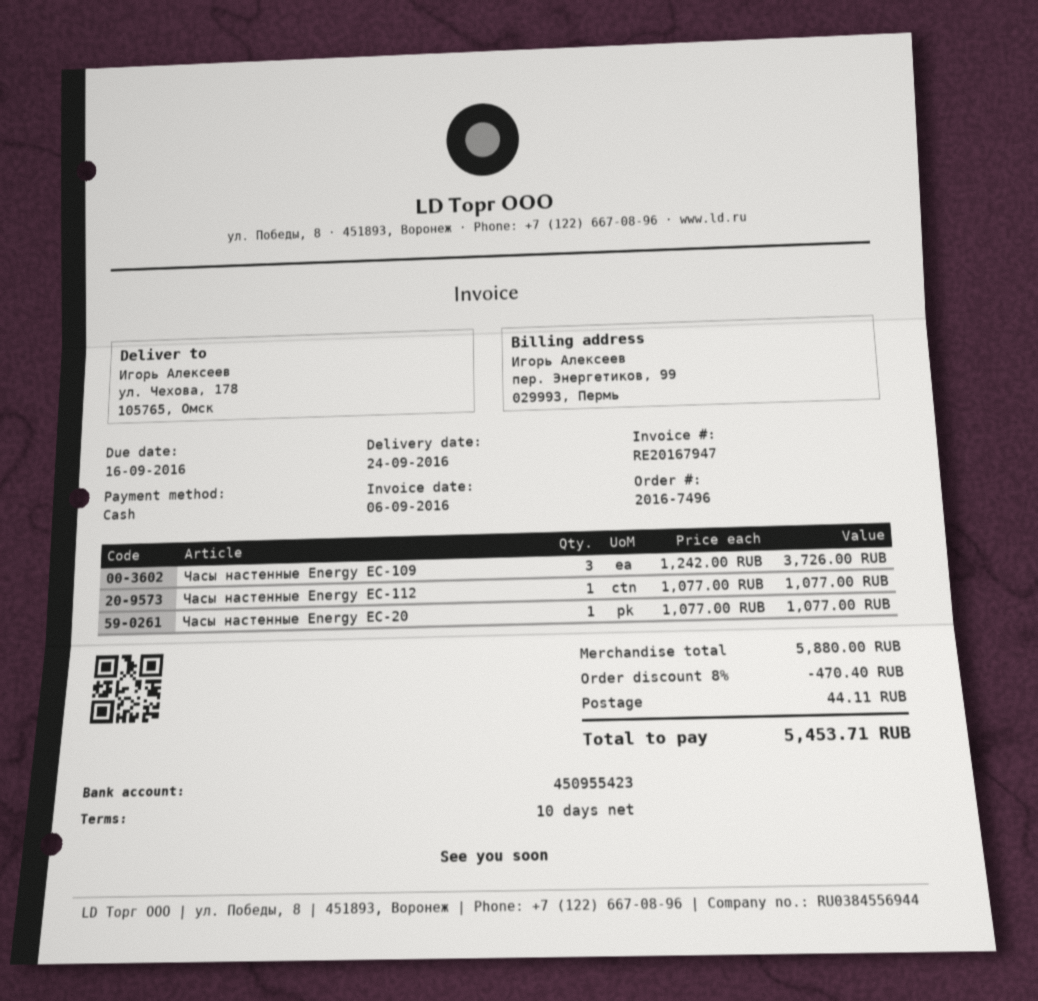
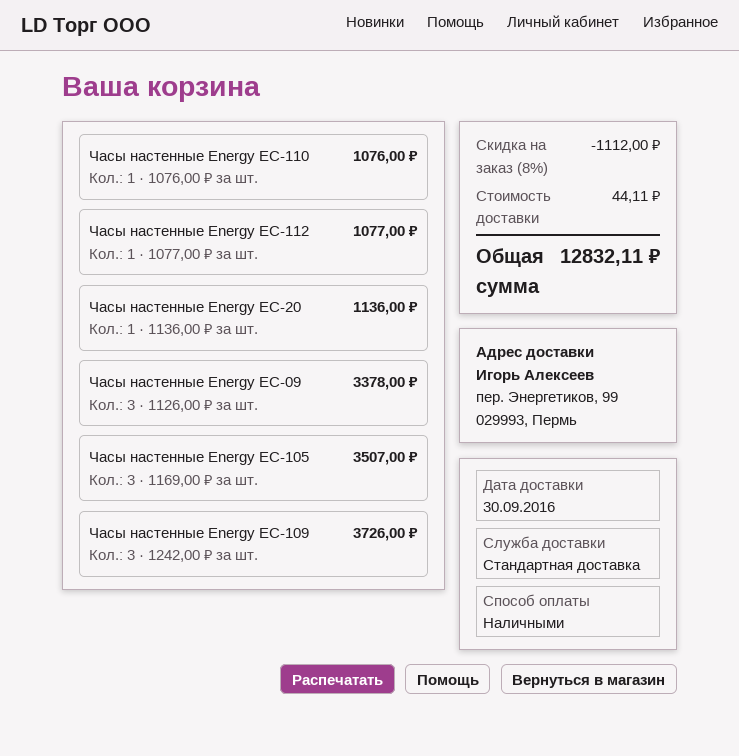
delivery date: 2016-09-24 -> 2016-09-30
ship to: ул. Чехова, 178, 105765, Омск -> пер. Энергетиков, 99, 029993, Пермь
Часы настенные Energy EC-20: 1 x 1077.00 = 1077.00 -> 1 x 1136.00 = 1136.00
Часы настенные Energy ЕС-110: none -> 1 x 1076.00 = 1076.00
Часы настенные Energy ЕС-09: none -> 3 x 1126.00 = 3378.00
Часы настенные Energy ЕС-105: none -> 3 x 1169.00 = 3507.00
discount: 8% = 470.40 -> 8% = 1112.00
total: 5453.71 -> 12832.11

